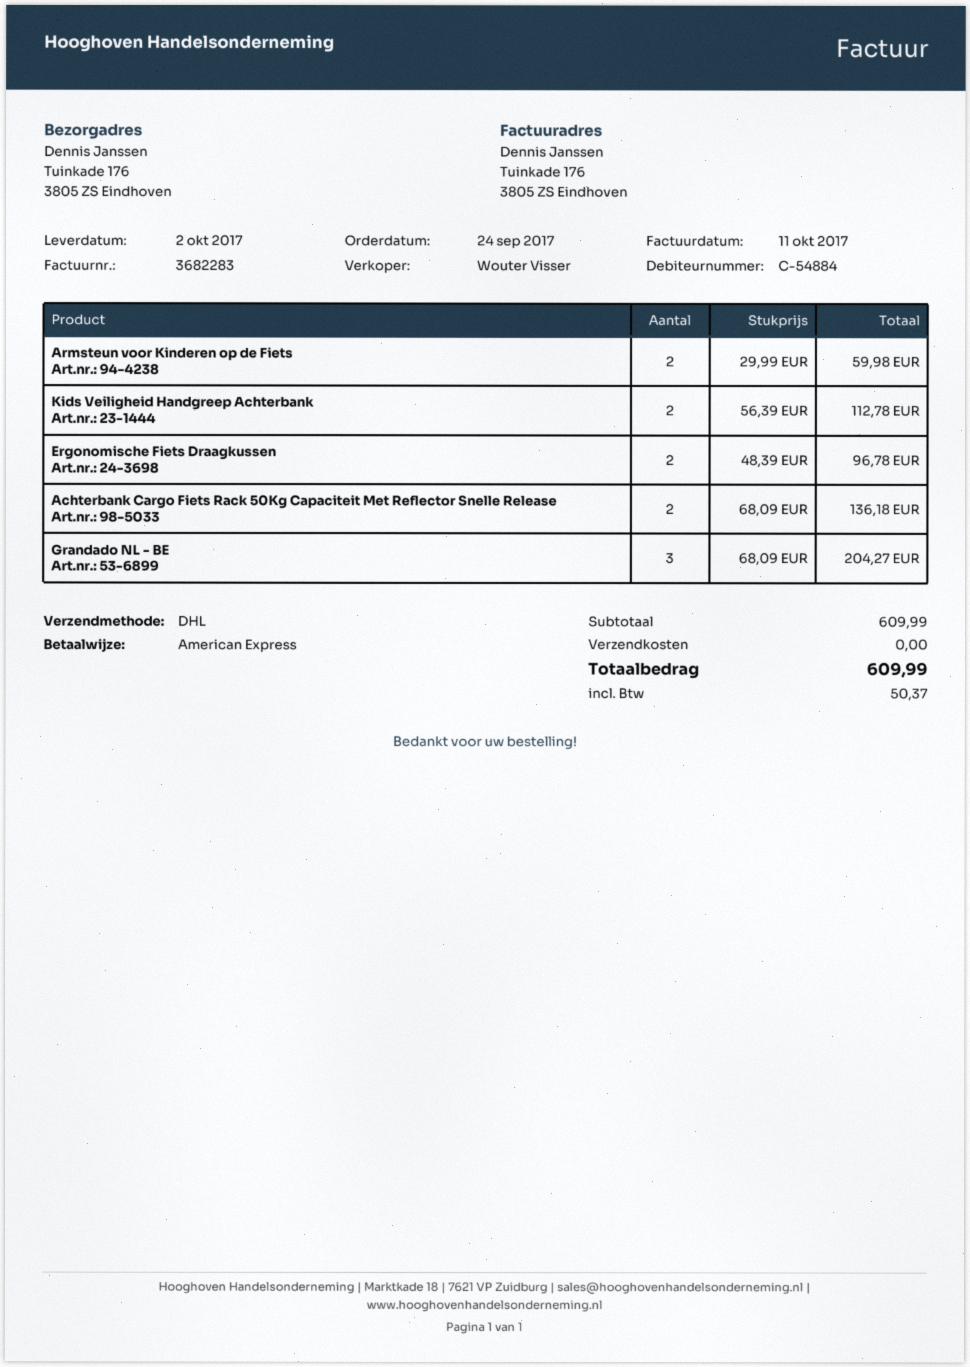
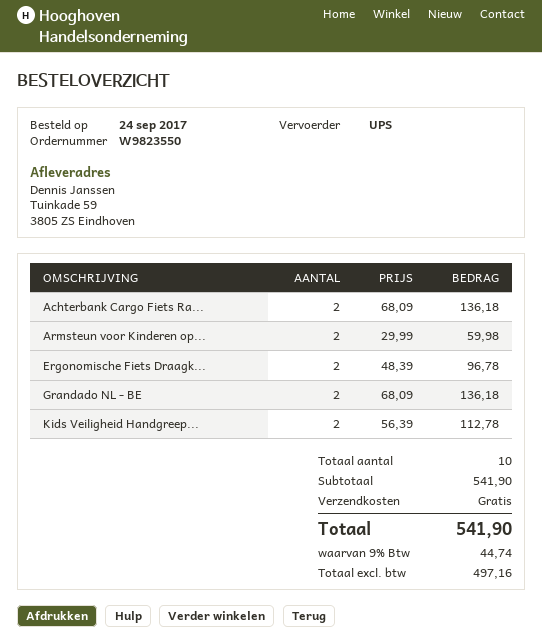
shipping method: DHL -> UPS
ship to: Tuinkade 176, 3805 ZS Eindhoven -> Tuinkade 59, 3805 ZS Eindhoven
Grandado NL - BE: 3 x 68.09 = 204.27 -> 2 x 68.09 = 136.18
subtotal: 609.99 -> 541.90
tax: 50.37 -> 44.74
total: 609.99 -> 541.90

